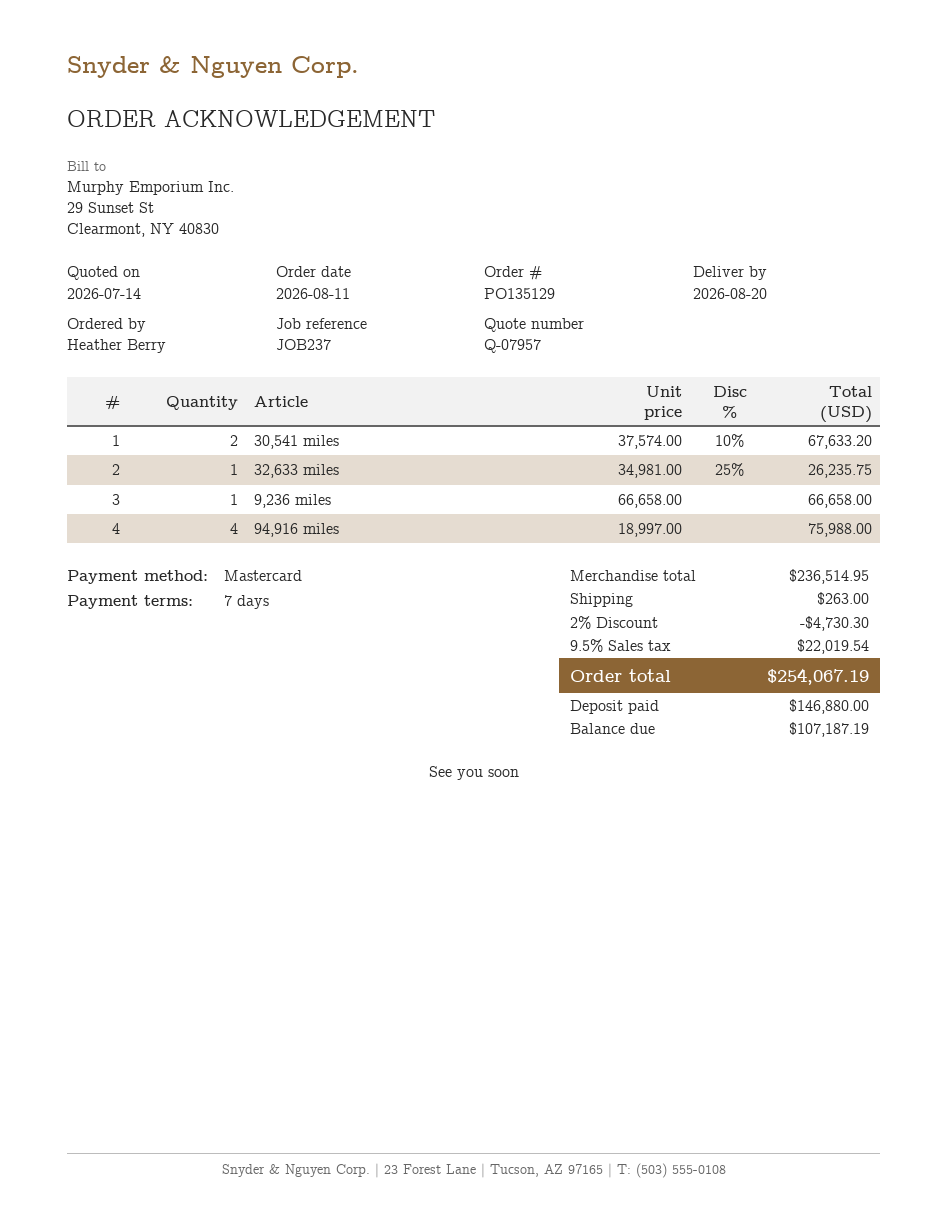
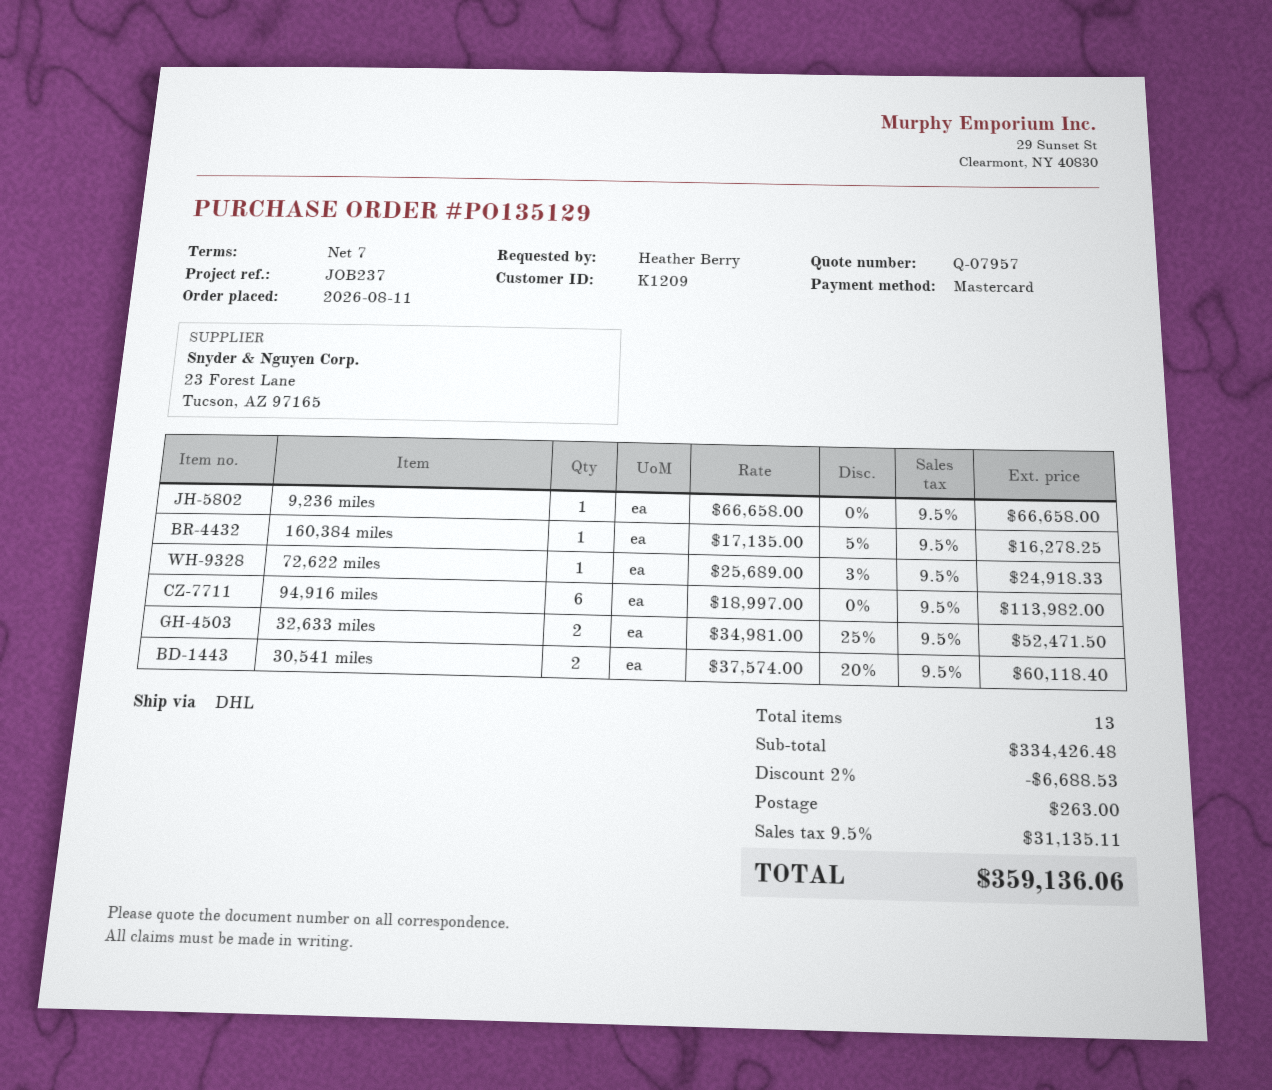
30,541 miles: 2 x 37574.00 - 10% = 67633.20 -> 2 x 37574.00 - 20% = 60118.40
32,633 miles: 1 x 34981.00 - 25% = 26235.75 -> 2 x 34981.00 - 25% = 52471.50
94,916 miles: 4 x 18997.00 = 75988.00 -> 6 x 18997.00 = 113982.00
160,384 miles: none -> 1 x 17135.00 - 5% = 16278.25
72,622 miles: none -> 1 x 25689.00 - 3% = 24918.33
subtotal: 236514.95 -> 334426.48
discount: 2% = 4730.30 -> 2% = 6688.53
tax: 9.5% = 22019.54 -> 9.5% = 31135.11
total: 254067.19 -> 359136.06

